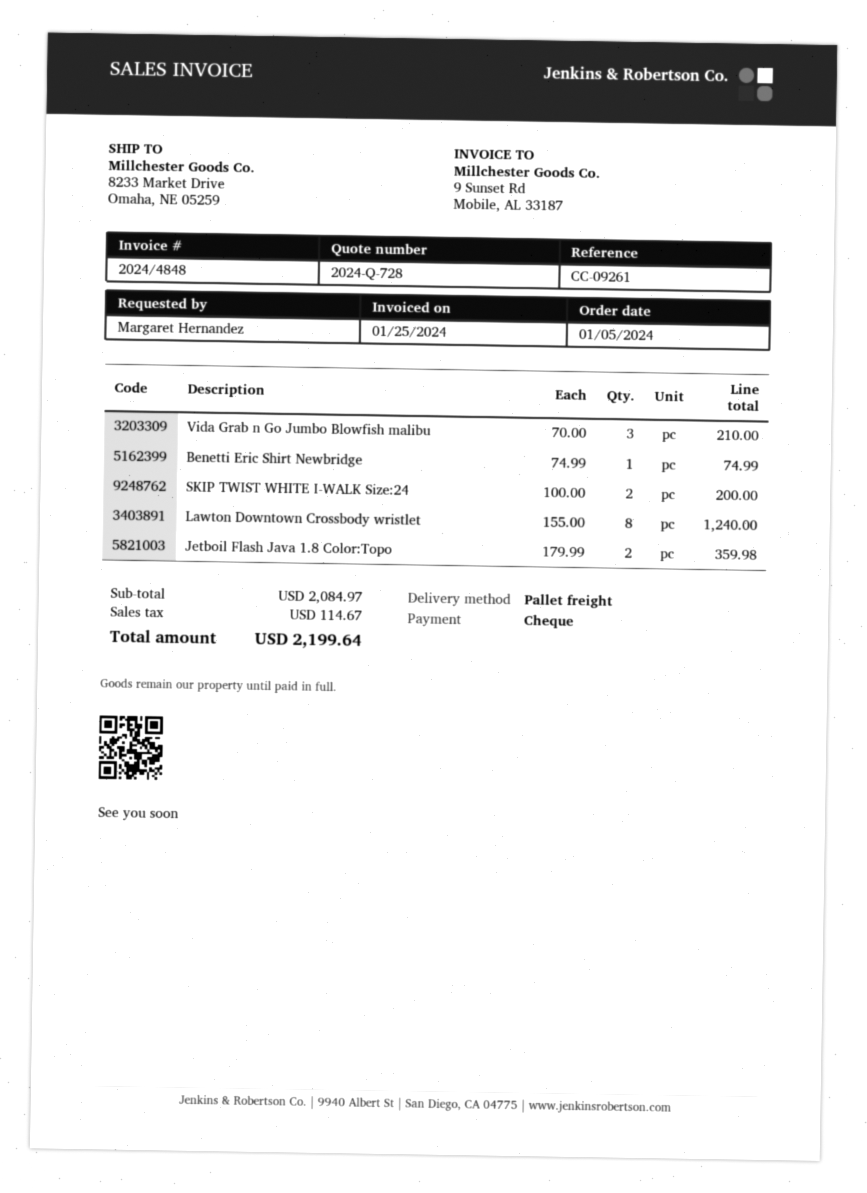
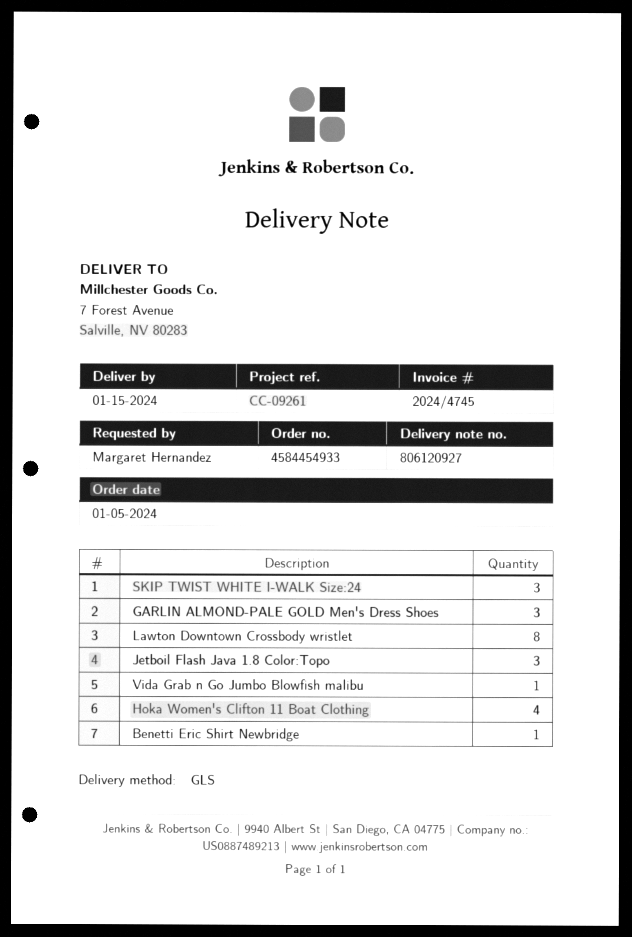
invoice number: 2024/4848 -> 2024/4745
shipping method: pallet freight -> GLS
ship to: 8233 Market Drive, Omaha, NE 05259 -> 7 Forest Avenue, Salville, NV 80283
Vida Grab n Go Jumbo Blowfish malibu: 3 -> 1
SKIP TWIST WHITE I-WALK Size:24: 2 -> 3
Jetboil Flash Java 1.8 Color:Topo: 2 -> 3
GARLIN ALMOND-PALE GOLD Men's Dress Shoes: none -> 3
Hoka Women's Clifton 11 Boat Clothing: none -> 4

